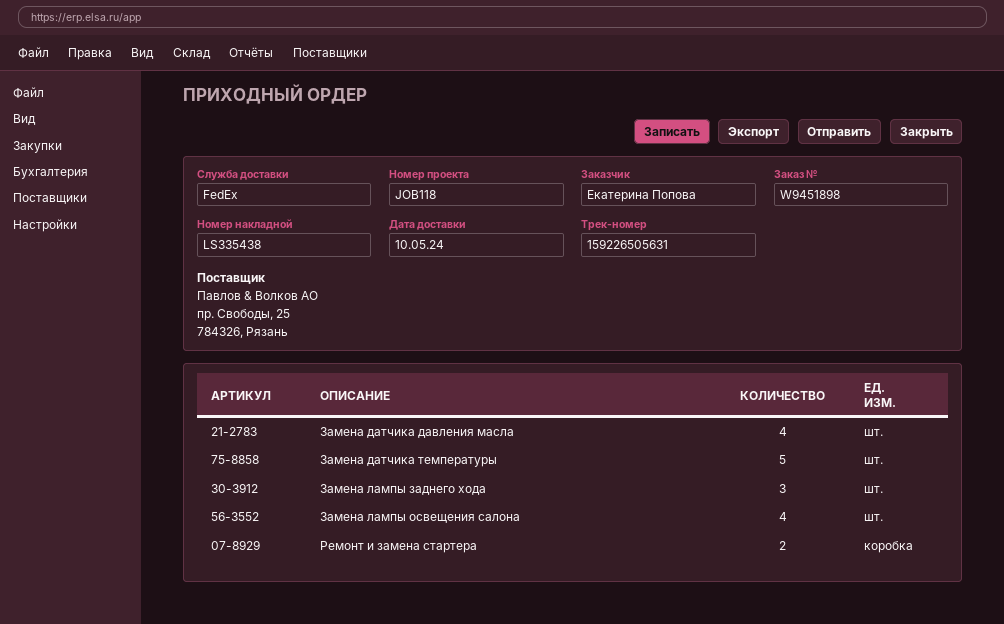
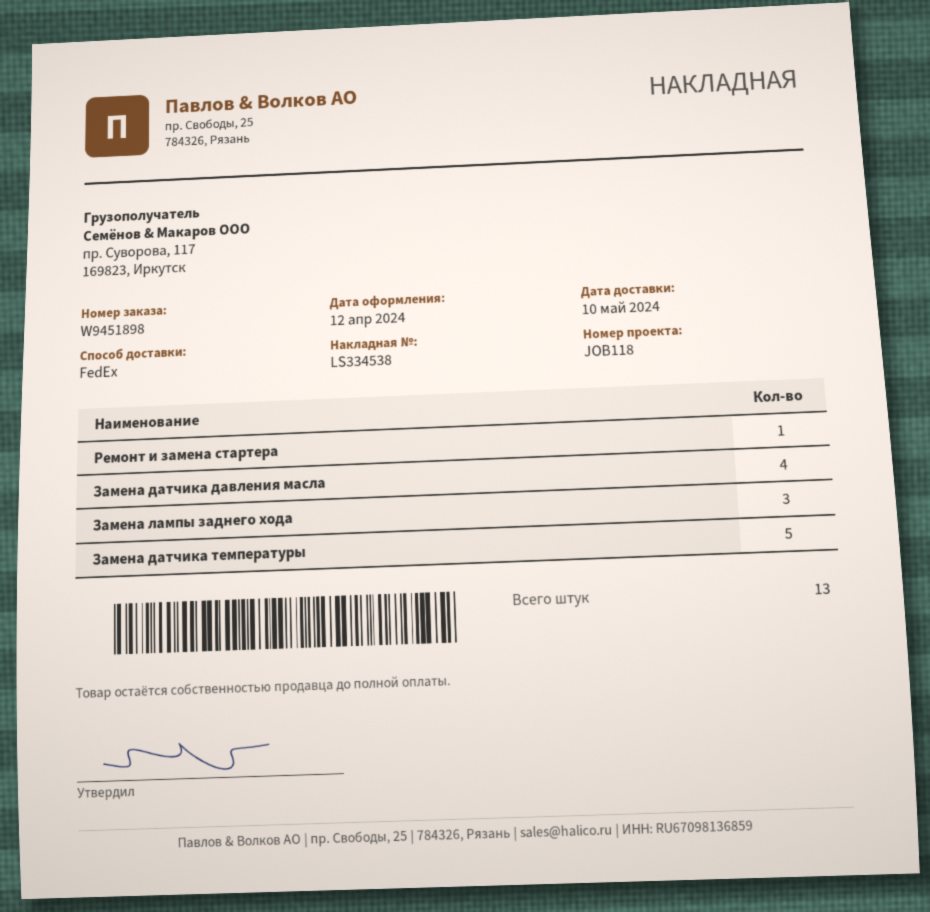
delivery note number: LS335438 -> LS334538
Замена лампы освещения салона: 4 -> none
Ремонт и замена стартера: 2 -> 1

